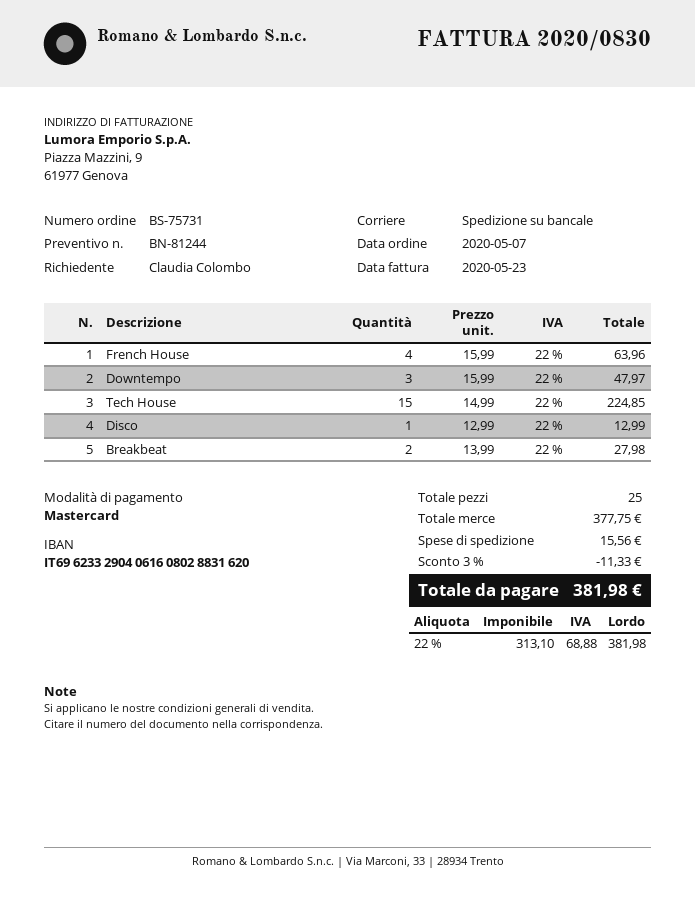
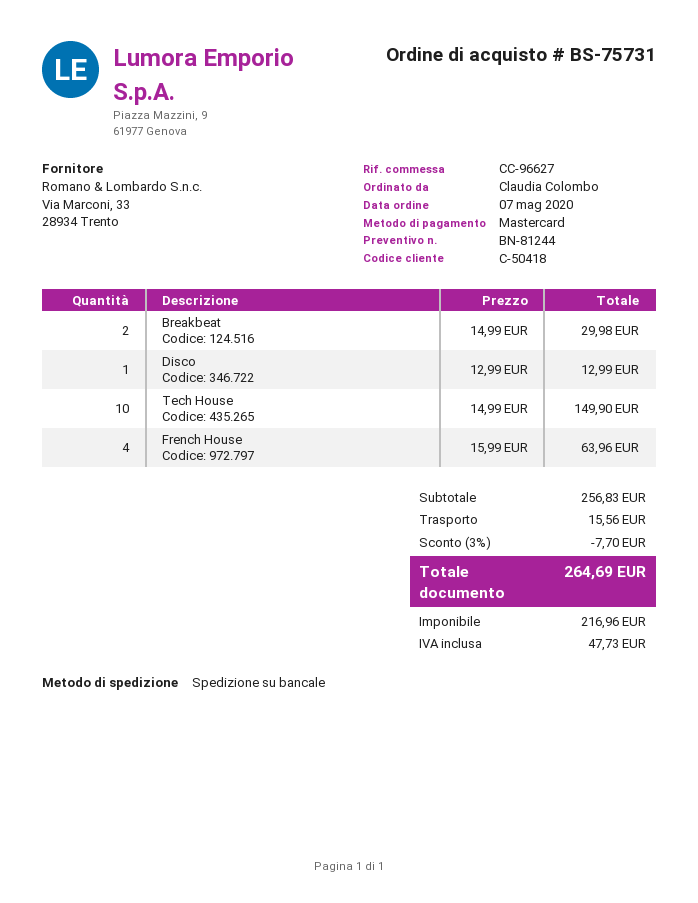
Downtempo: 3 x 15.99 = 47.97 -> none
Tech House: 15 x 14.99 = 224.85 -> 10 x 14.99 = 149.90
Breakbeat: 2 x 13.99 = 27.98 -> 2 x 14.99 = 29.98
subtotal: 377.75 -> 256.83
discount: 3% = 11.33 -> 3% = 7.70
net: 313.10 -> 216.96
tax: 68.88 -> 47.73
total: 381.98 -> 264.69

